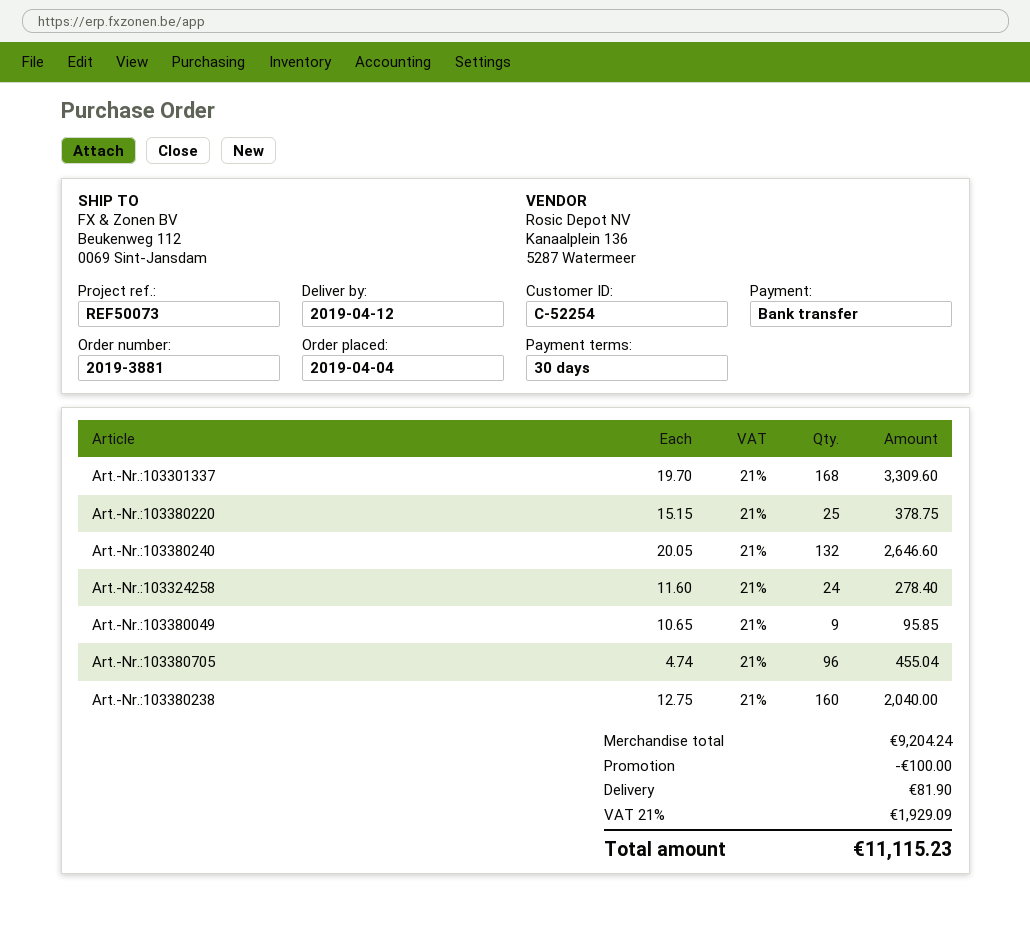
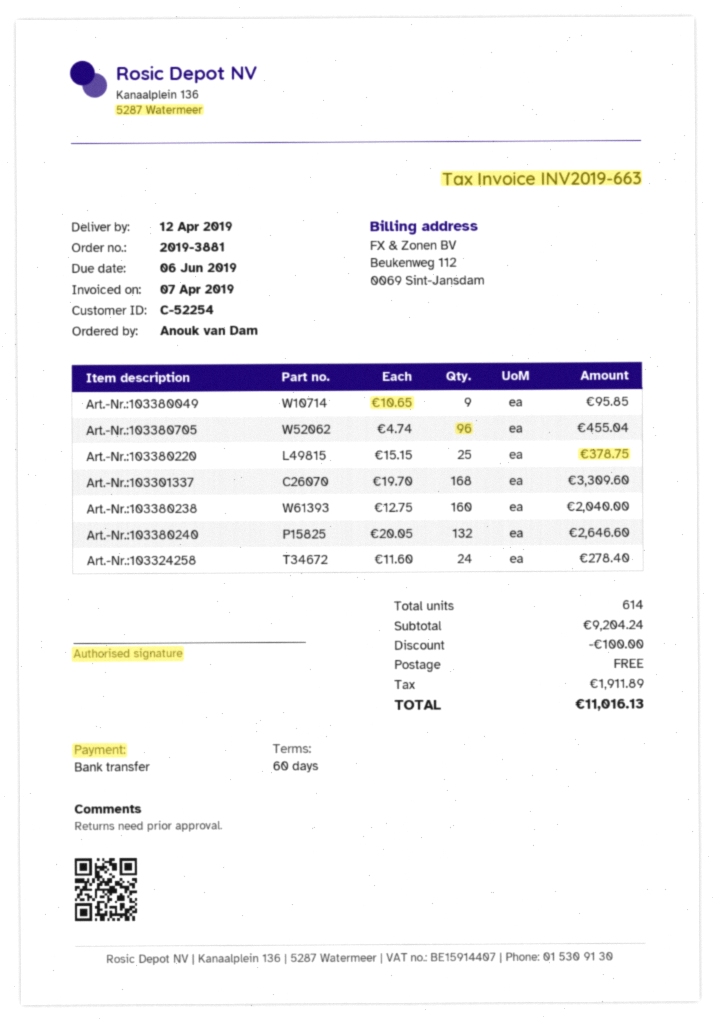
payment terms: 30 days -> 60 days
shipping: 81.90 -> 0.00
tax: 1929.09 -> 1911.89
total: 11115.23 -> 11016.13

